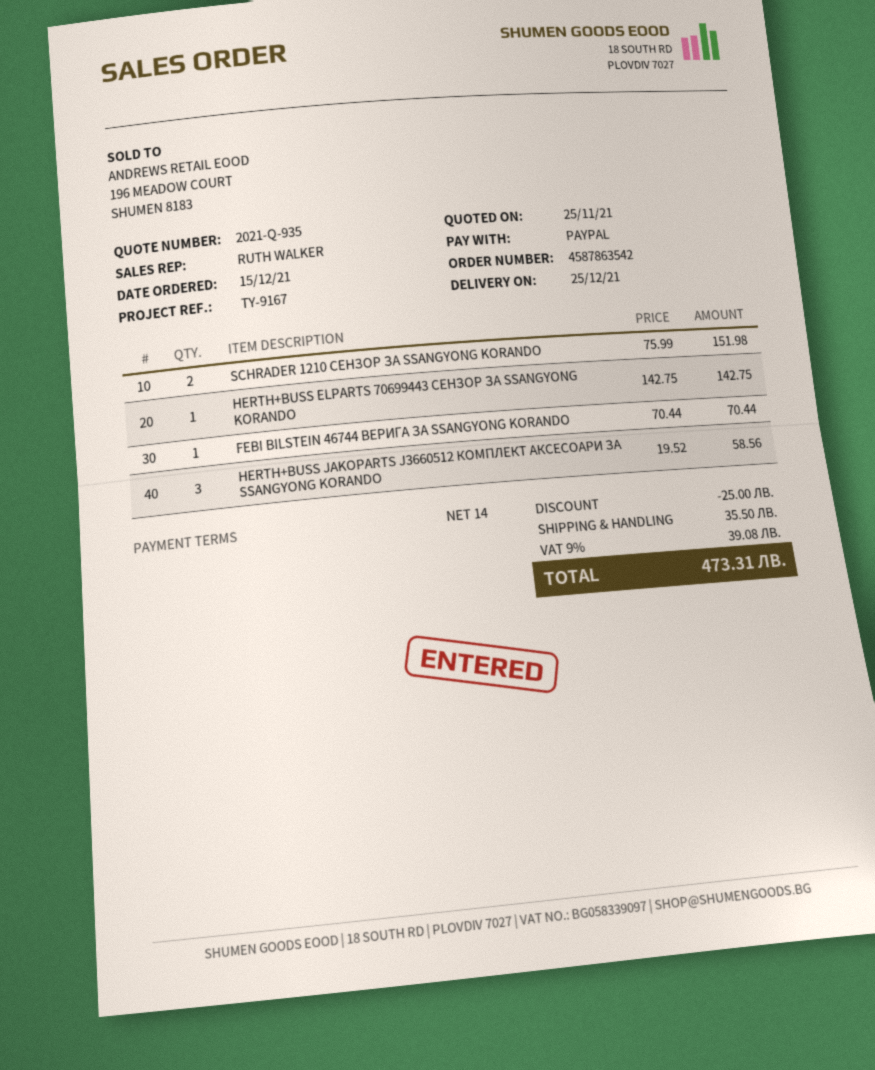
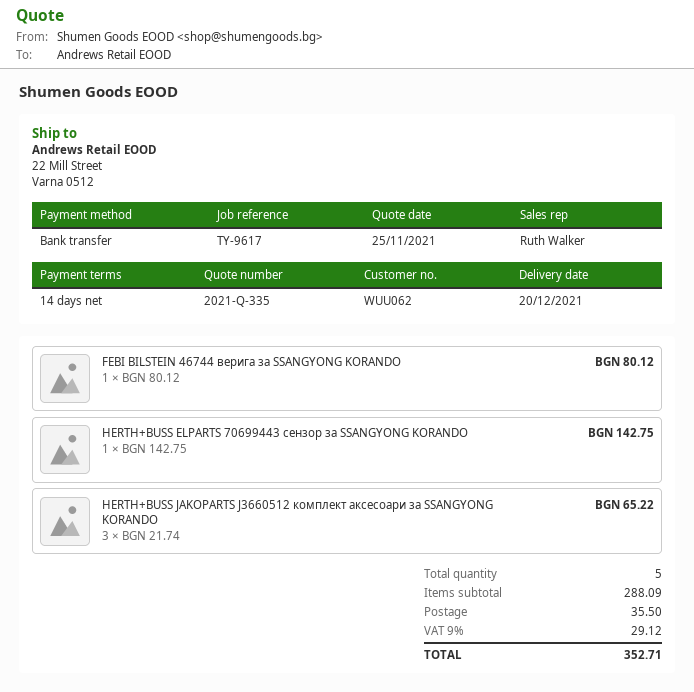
quote number: 2021-Q-935 -> 2021-Q-335
delivery date: 2021-12-25 -> 2021-12-20
reference: TY-9167 -> TY-9617
payment method: PayPal -> bank transfer
SCHRADER 1210 СЕНЗОР ЗА SSANGYONG KORANDO: 2 x 75.99 = 151.98 -> none
FEBI BILSTEIN 46744 ВЕРИГА ЗА SSANGYONG KORANDO: 1 x 70.44 = 70.44 -> 1 x 80.12 = 80.12
HERTH+BUSS JAKOPARTS J3660512 КОМПЛЕКТ АКСЕСОАРИ ЗА SSANGYONG KORANDO: 3 x 19.52 = 58.56 -> 3 x 21.74 = 65.22
discount: 25.00 -> none
tax: 9% = 39.08 -> 9% = 29.12
total: 473.31 -> 352.71

